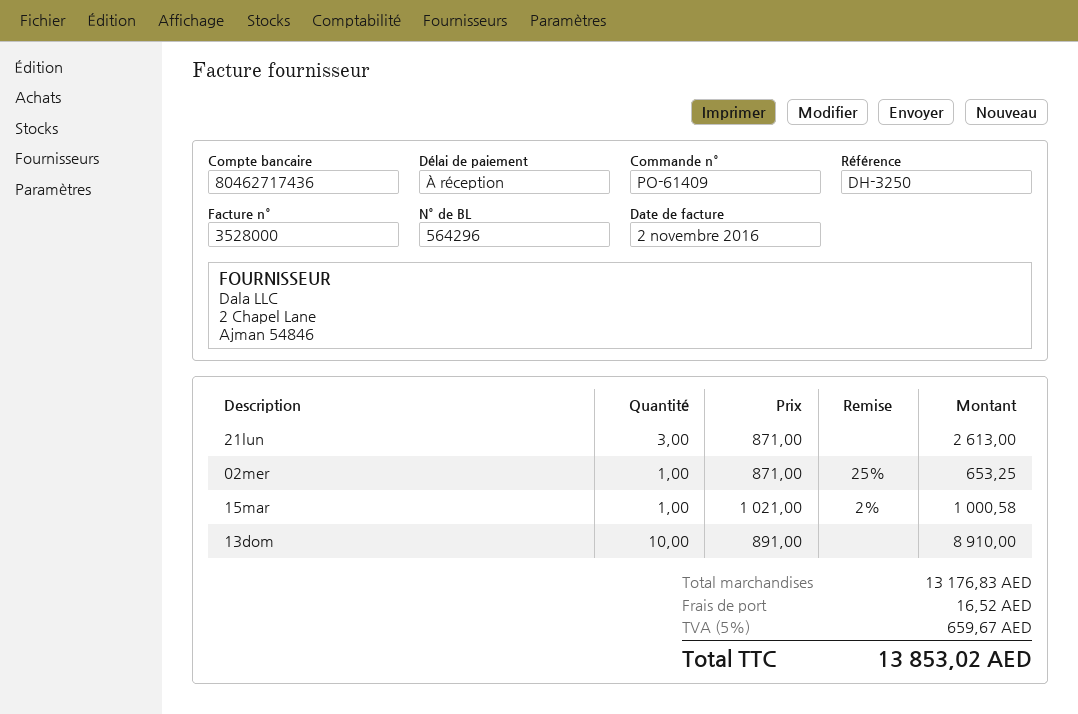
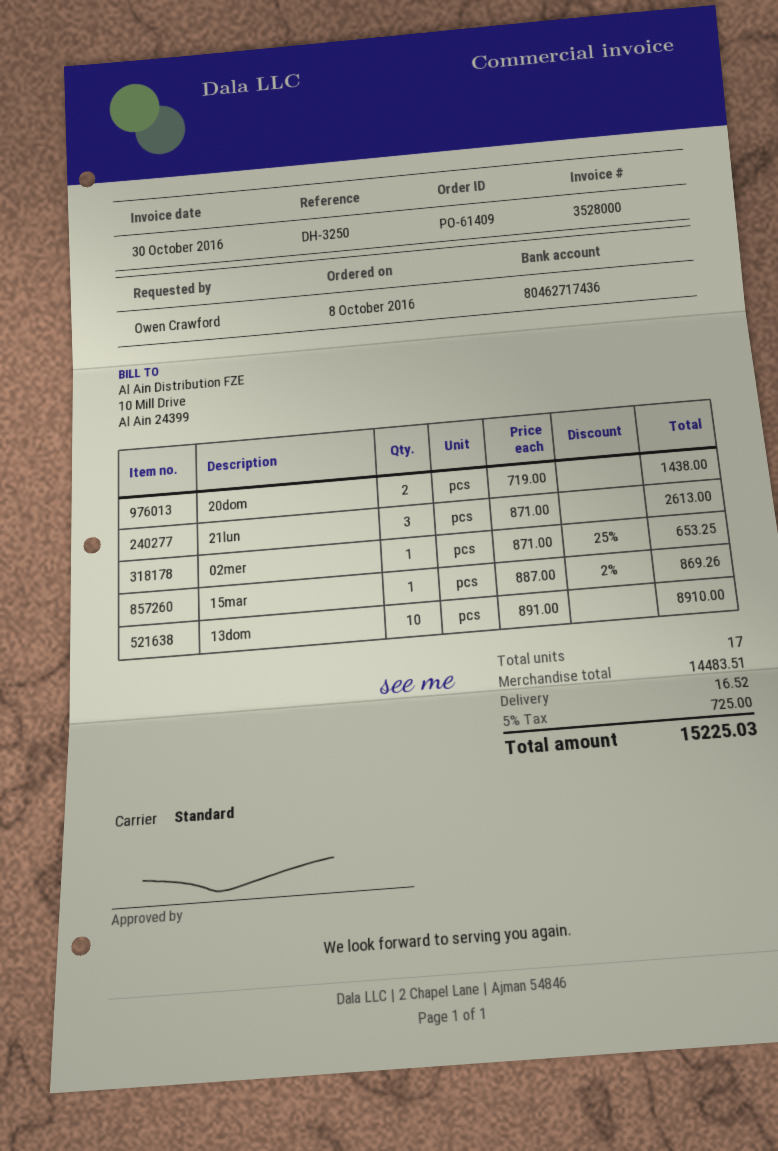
invoice date: 2016-11-02 -> 2016-10-30
15mar: 1 x 1021.00 - 2% = 1000.58 -> 1 x 887.00 - 2% = 869.26
20dom: none -> 2 x 719.00 = 1438.00
subtotal: 13176.83 -> 14483.51
tax: 5% = 659.67 -> 5% = 725.00
total: 13853.02 -> 15225.03

